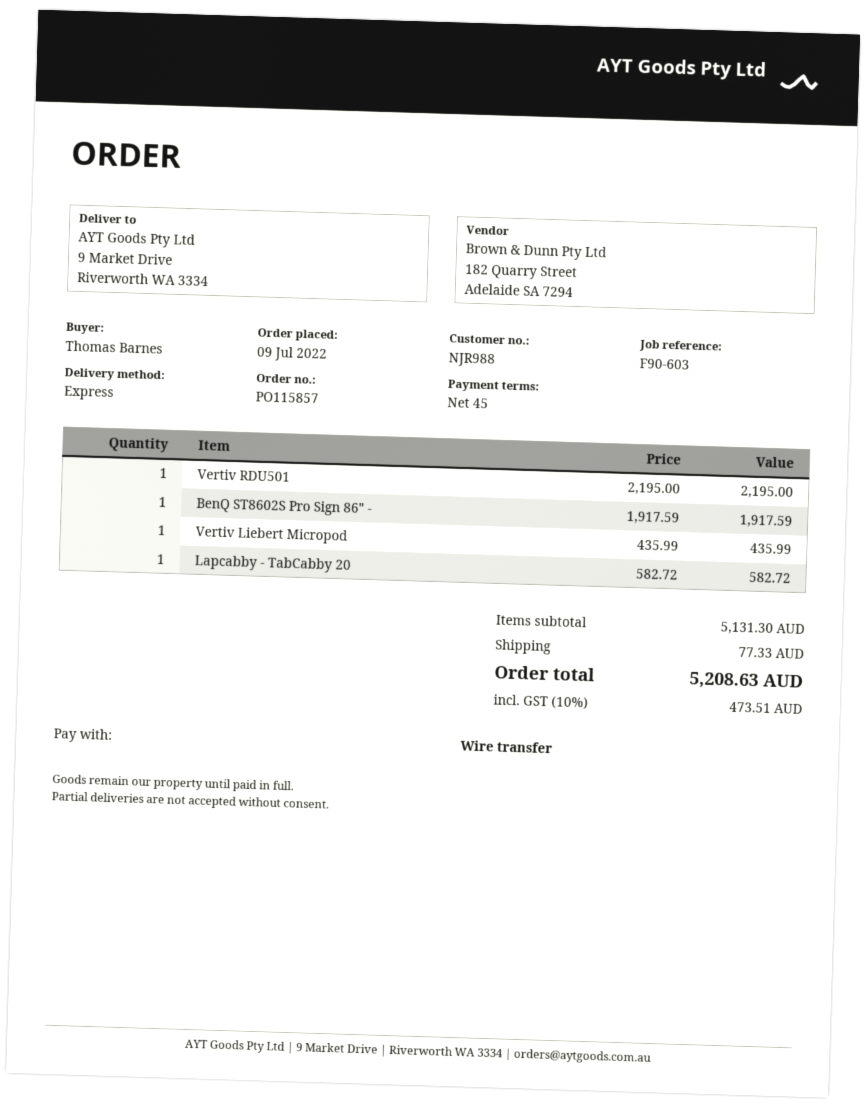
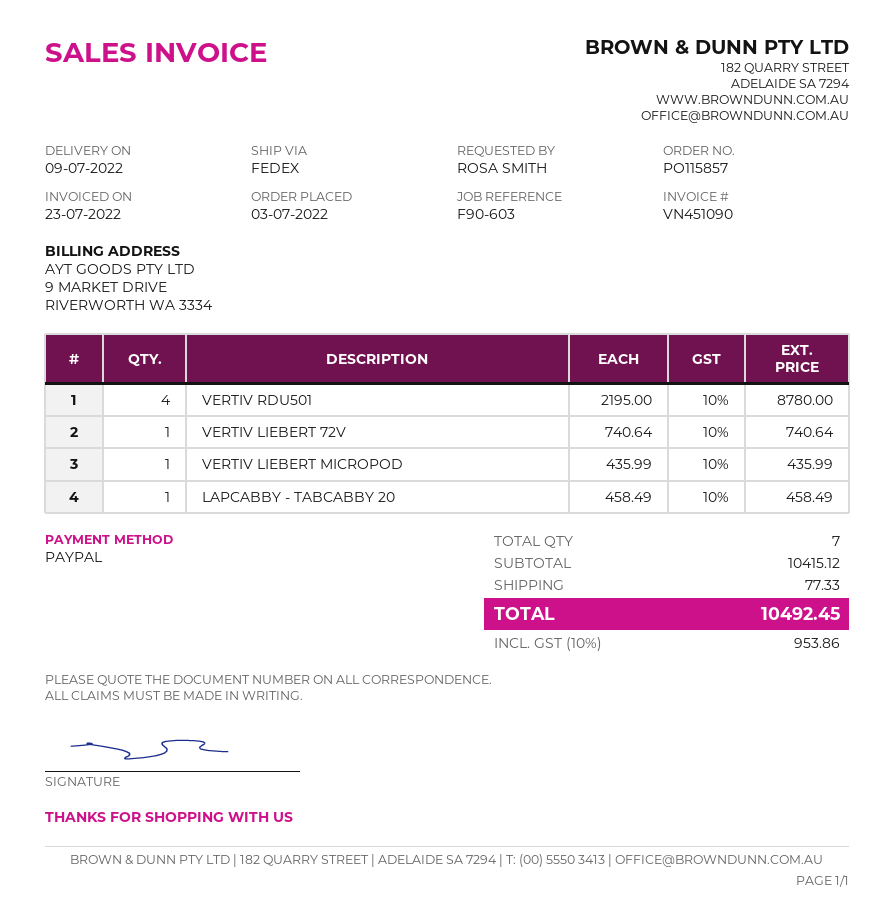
order date: 2022-07-09 -> 2022-07-03
ordered by: Thomas Barnes -> ROSA SMITH
payment method: bank transfer -> PayPal
shipping method: express -> FedEx
Vertiv RDU501: 1 x 2195.00 = 2195.00 -> 4 x 2195.00 = 8780.00
BenQ ST8602S Pro Sign 86" -: 1 x 1917.59 = 1917.59 -> none
Lapcabby - TabCabby 20: 1 x 582.72 = 582.72 -> 1 x 458.49 = 458.49
VERTIV LIEBERT 72V: none -> 1 x 740.64 = 740.64
subtotal: 5131.30 -> 10415.12
tax: 10% = 473.51 -> 10% = 953.86
total: 5208.63 -> 10492.45

